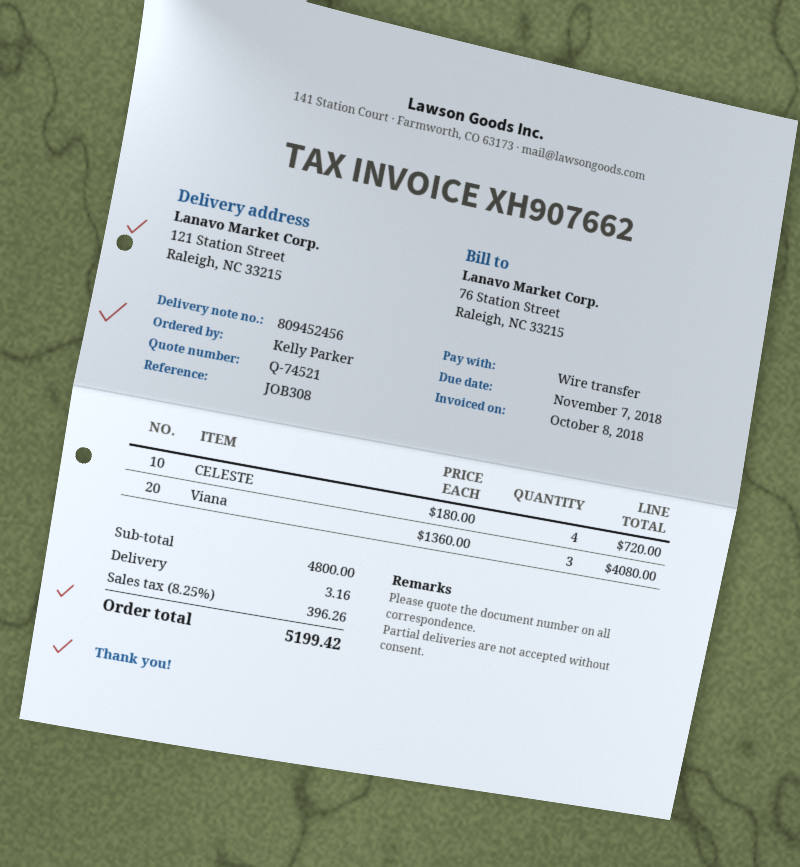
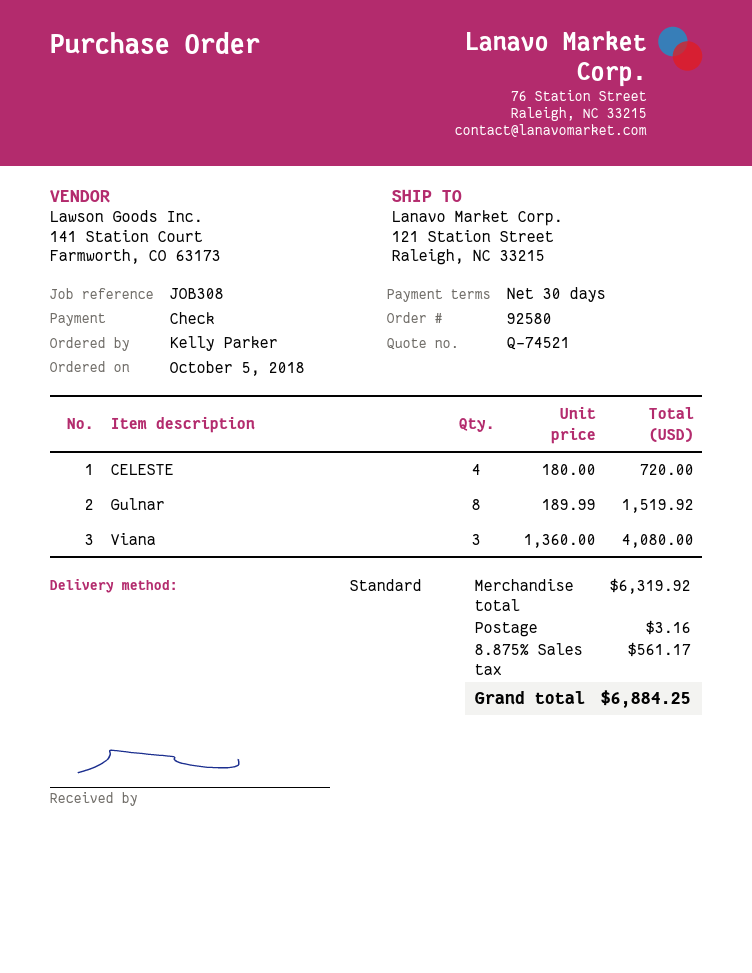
payment method: bank transfer -> cheque
Gulnar: none -> 8 x 189.99 = 1519.92
subtotal: 4800.00 -> 6319.92
tax: 8.25% = 396.26 -> 8.875% = 561.17
total: 5199.42 -> 6884.25

